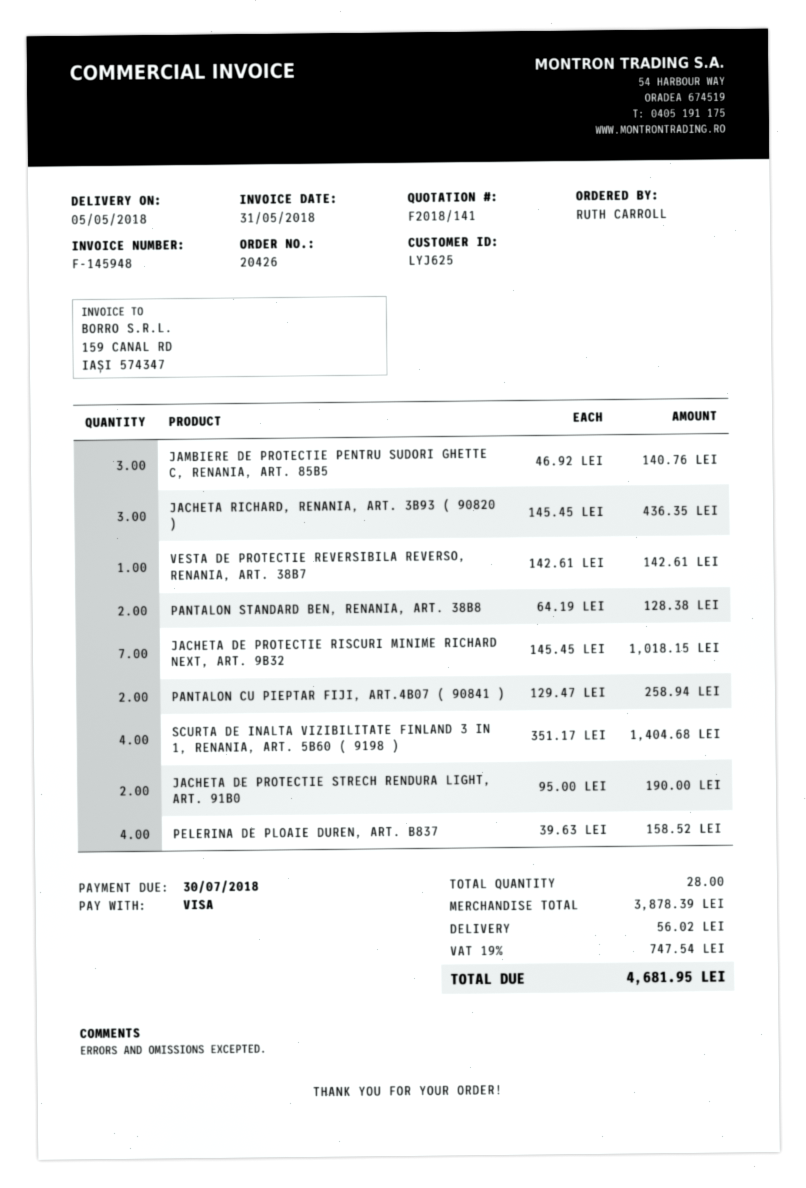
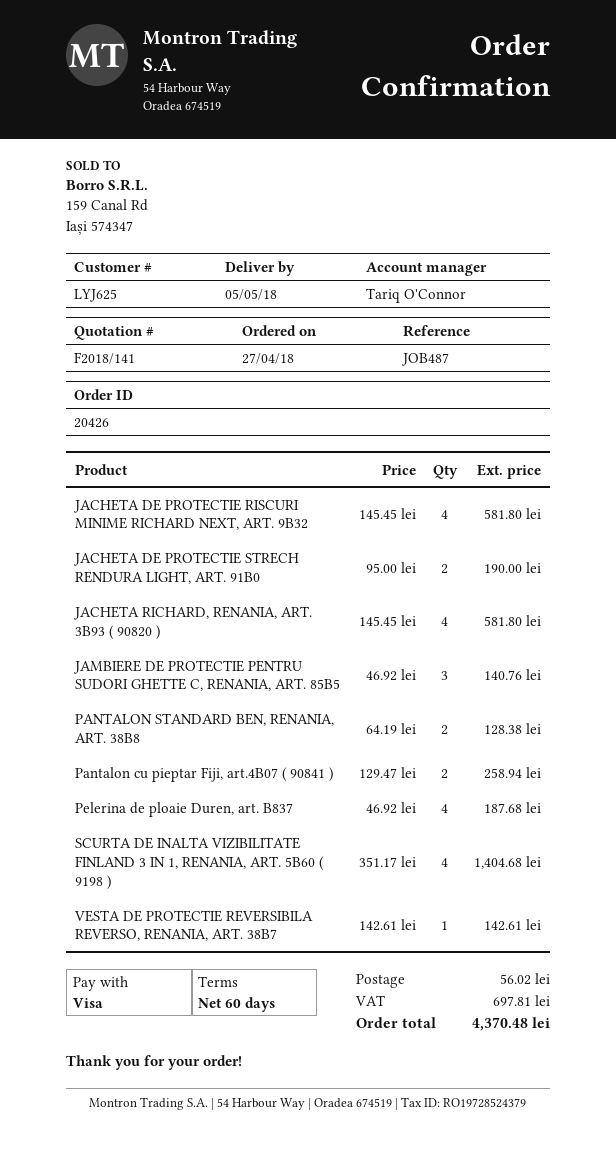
JACHETA RICHARD, RENANIA, ART. 3B93 ( 90820 ): 3 x 145.45 = 436.35 -> 4 x 145.45 = 581.80
JACHETA DE PROTECTIE RISCURI MINIME RICHARD NEXT, ART. 9B32: 7 x 145.45 = 1018.15 -> 4 x 145.45 = 581.80
PELERINA DE PLOAIE DUREN, ART. B837: 4 x 39.63 = 158.52 -> 4 x 46.92 = 187.68
tax: 747.54 -> 697.81
total: 4681.95 -> 4370.48

